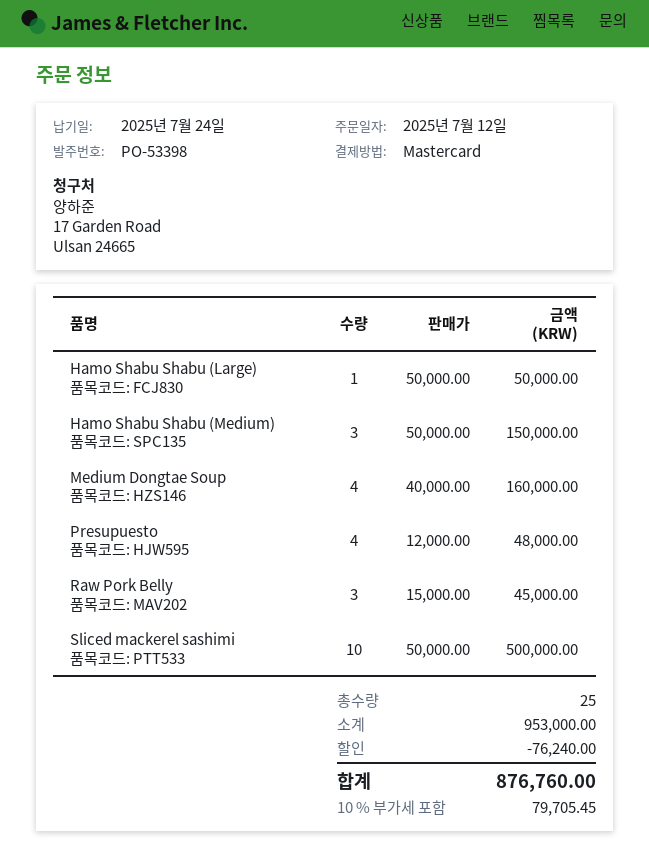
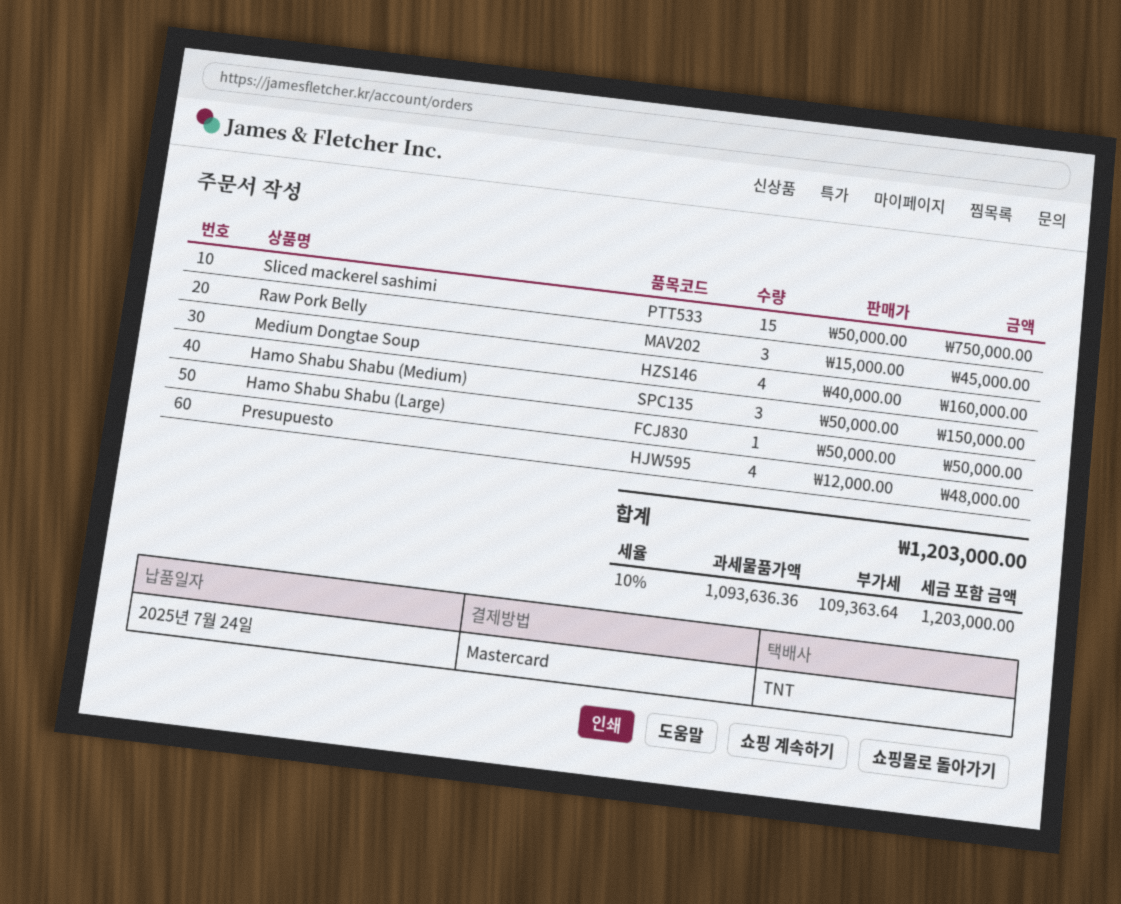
Sliced mackerel sashimi: 10 x 50000.00 = 500000.00 -> 15 x 50000.00 = 750000.00
discount: 76240.00 -> none
tax: 10% = 79705.45 -> 10% = 109363.64
total: 876760.00 -> 1203000.00

